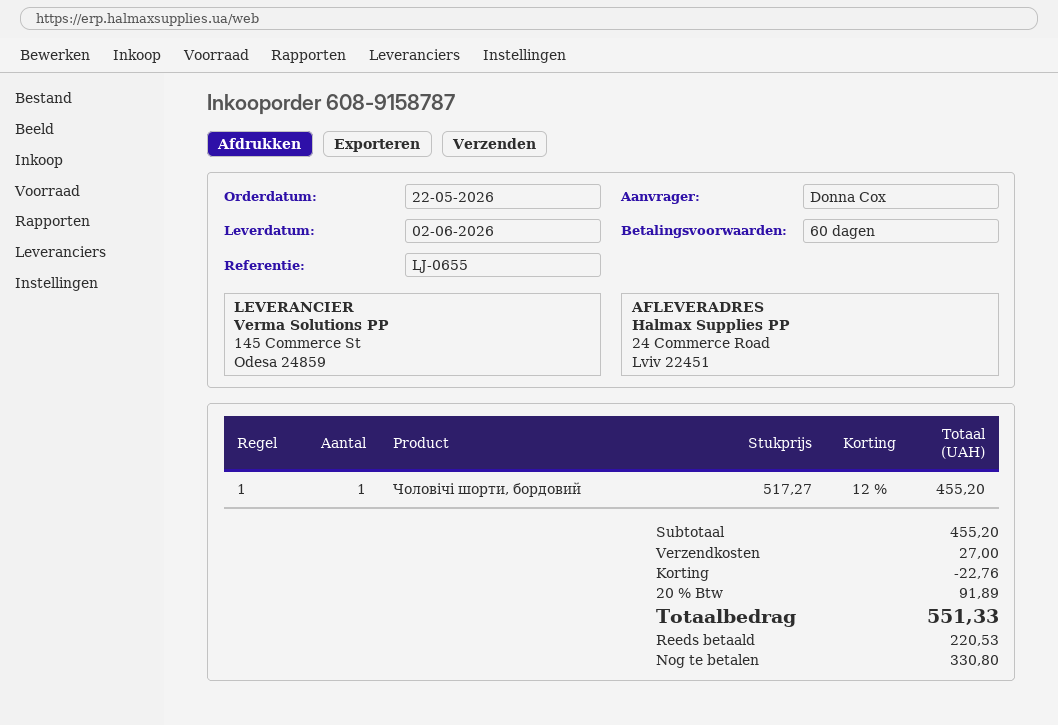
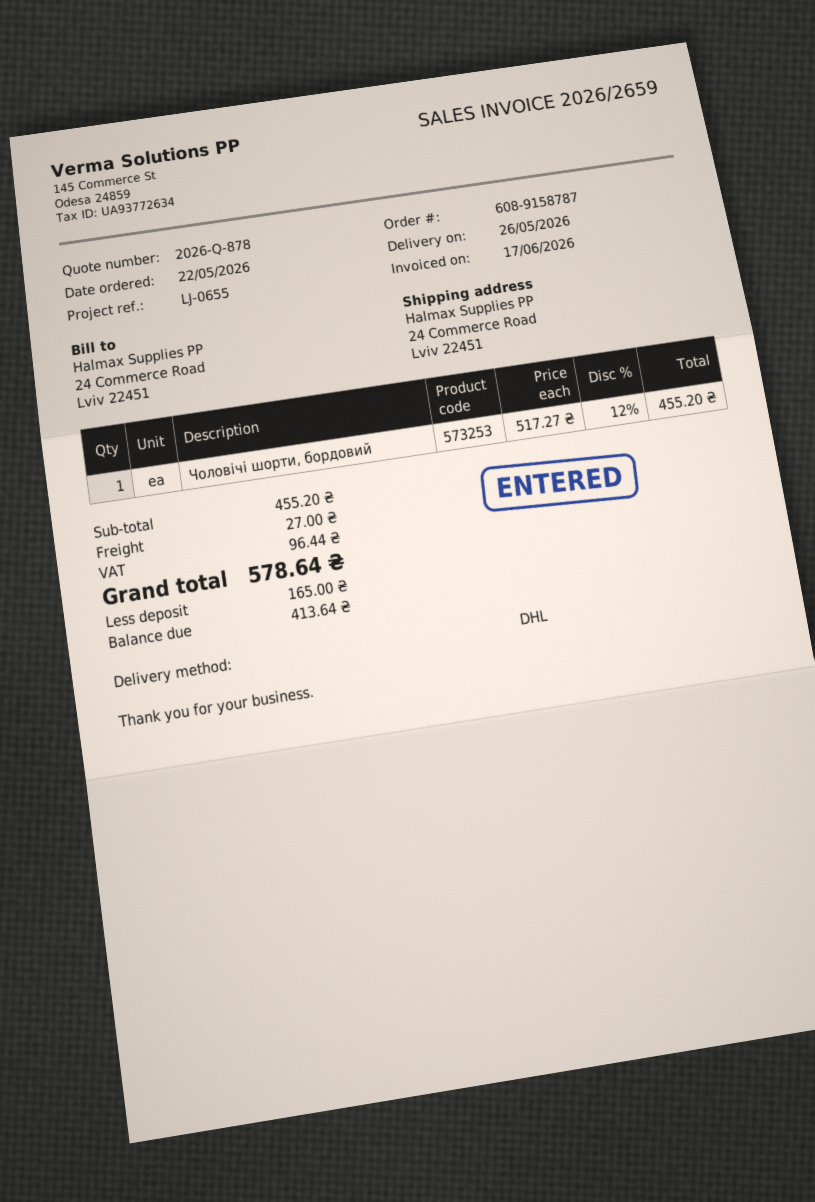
delivery date: 2026-06-02 -> 2026-05-26
discount: 22.76 -> none
tax: 91.89 -> 96.44
total: 551.33 -> 578.64
deposit: 220.53 -> 165.00
balance: 330.80 -> 413.64

